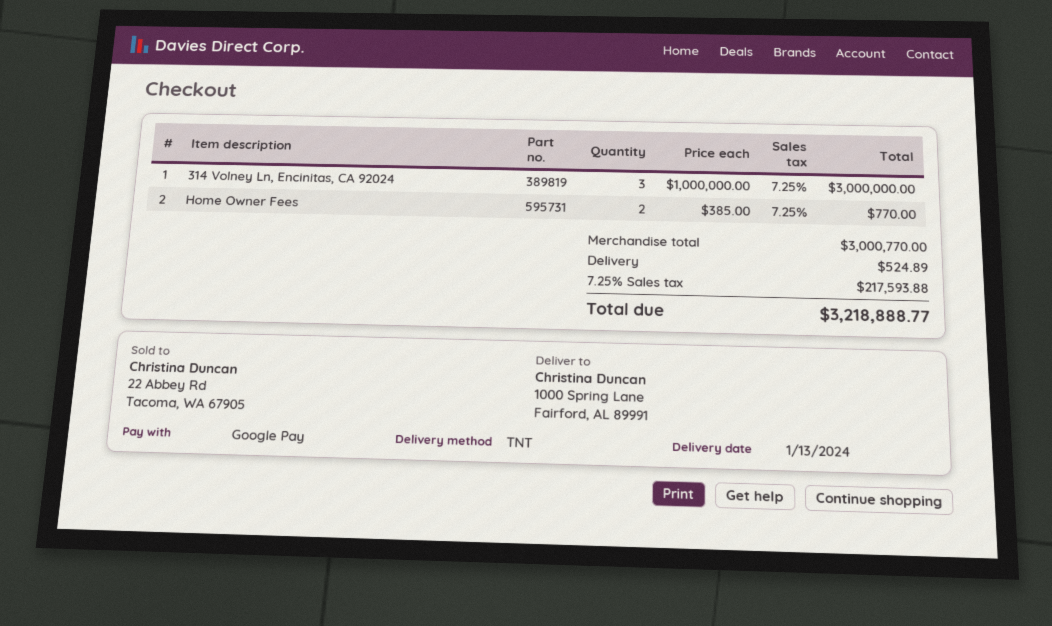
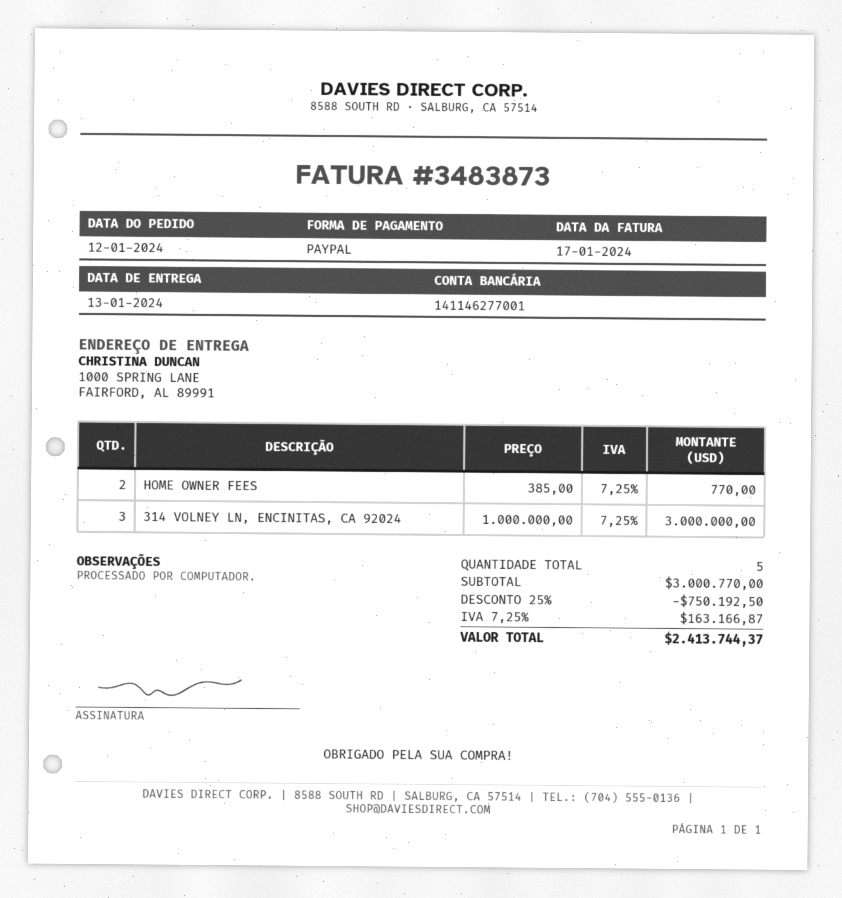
payment method: Google Pay -> PayPal
discount: none -> 25% = 750192.50
shipping: 524.89 -> none
tax: 7.25% = 217593.88 -> 7.25% = 163166.87
total: 3218888.77 -> 2413744.37

